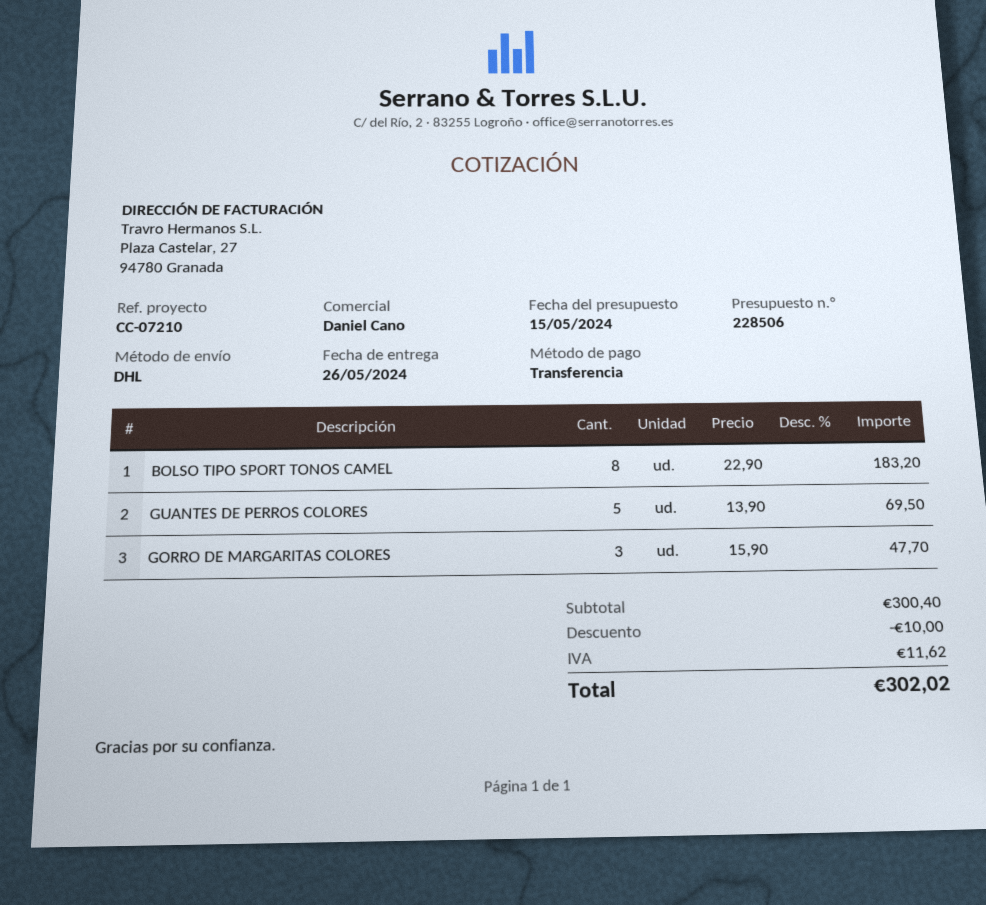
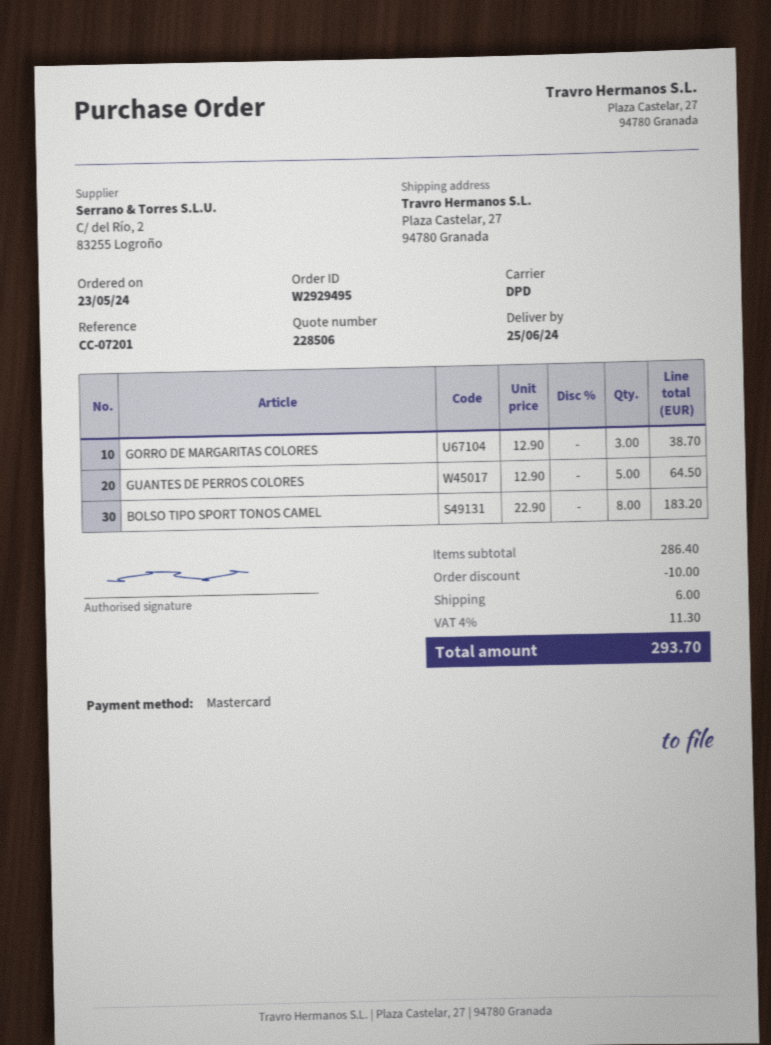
delivery date: 2024-05-26 -> 2024-06-25
reference: CC-07210 -> CC-07201
payment method: bank transfer -> Mastercard
shipping method: DHL -> DPD
GUANTES DE PERROS COLORES: 5 x 13.90 = 69.50 -> 5 x 12.90 = 64.50
GORRO DE MARGARITAS COLORES: 3 x 15.90 = 47.70 -> 3 x 12.90 = 38.70
subtotal: 300.40 -> 286.40
shipping: none -> 6.00
tax: 11.62 -> 11.30
total: 302.02 -> 293.70

